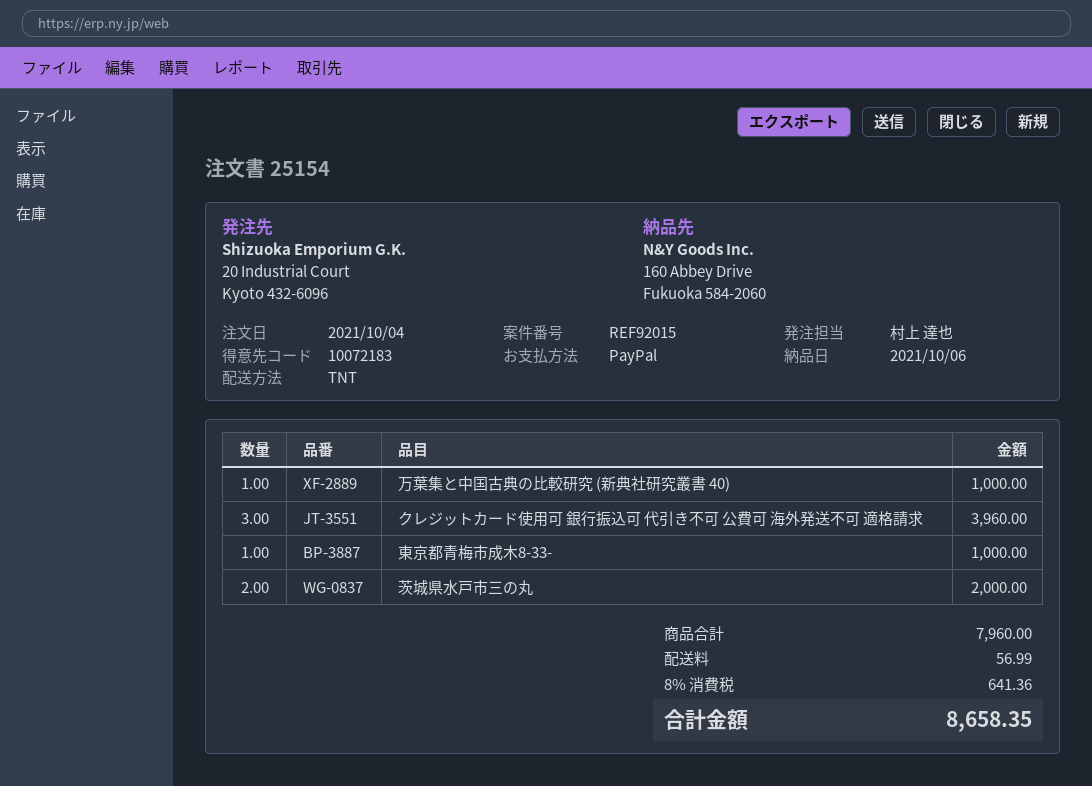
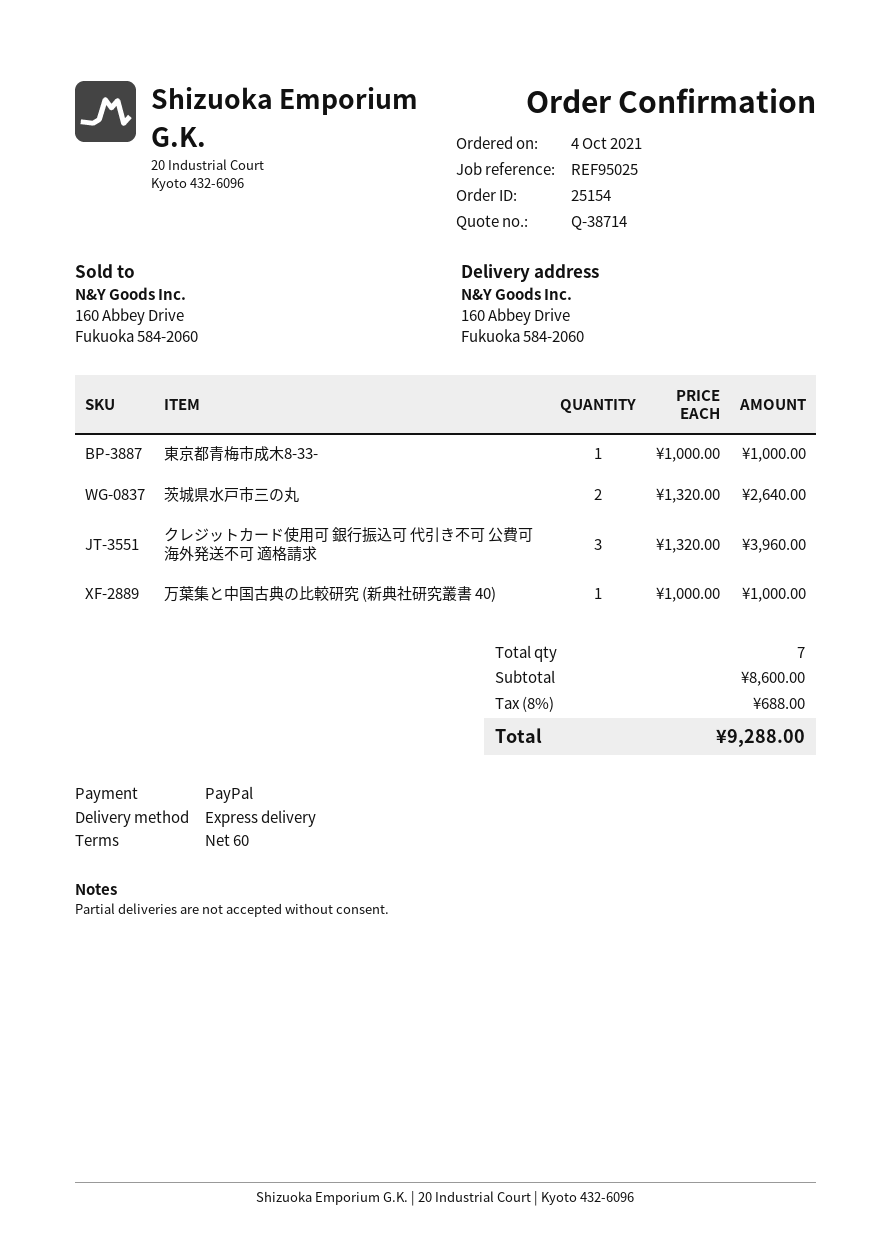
reference: REF92015 -> REF95025
shipping method: TNT -> express
茨城県水戸市三の丸: 2 for 2000.00 -> 2 for 2640.00
subtotal: 7960.00 -> 8600.00
shipping: 56.99 -> none
tax: 8% = 641.36 -> 8% = 688.00
total: 8658.35 -> 9288.00

